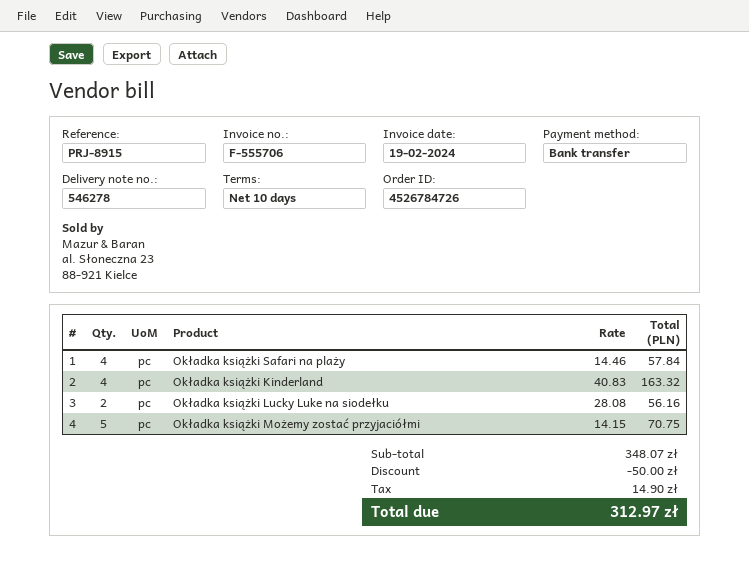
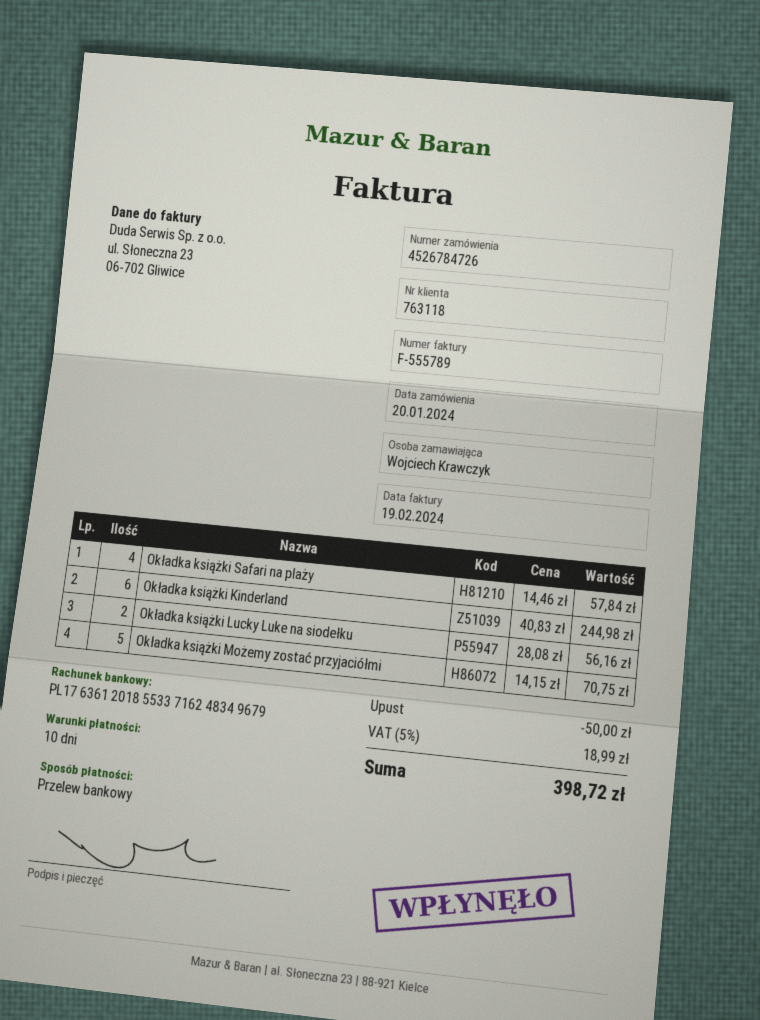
invoice number: F-555706 -> F-555789
Okładka książki Kinderland: 4 x 40.83 = 163.32 -> 6 x 40.83 = 244.98
tax: 14.90 -> 18.99
total: 312.97 -> 398.72

